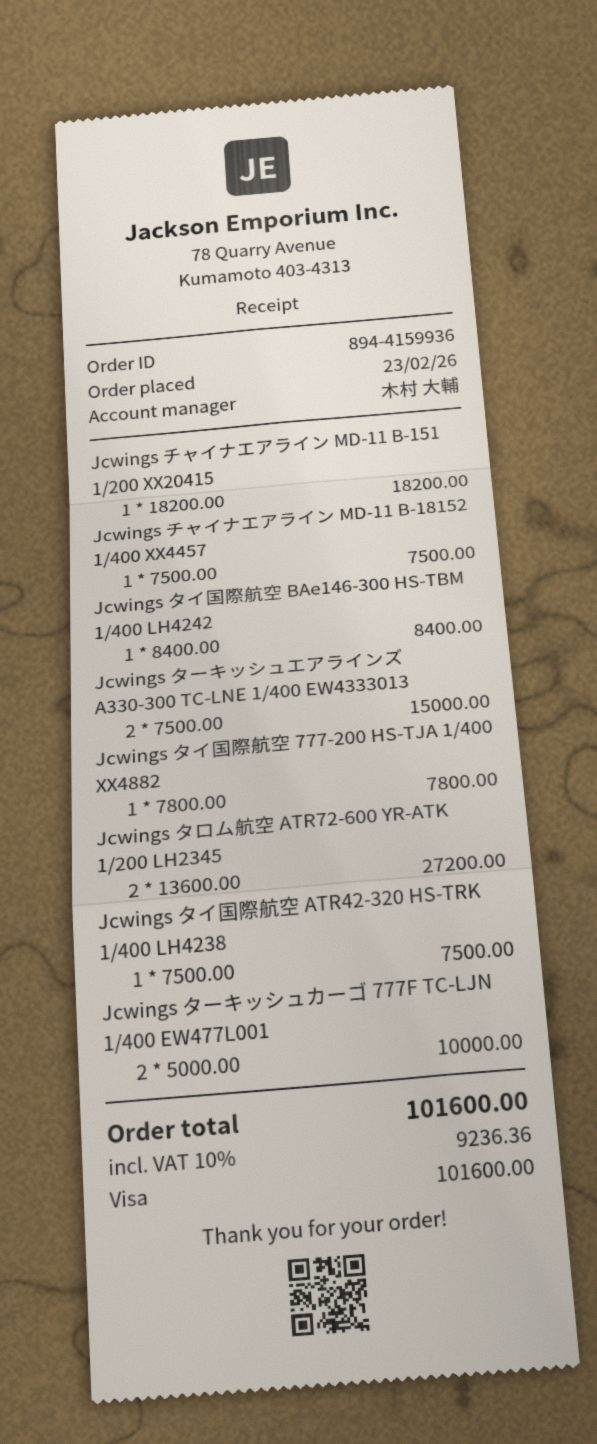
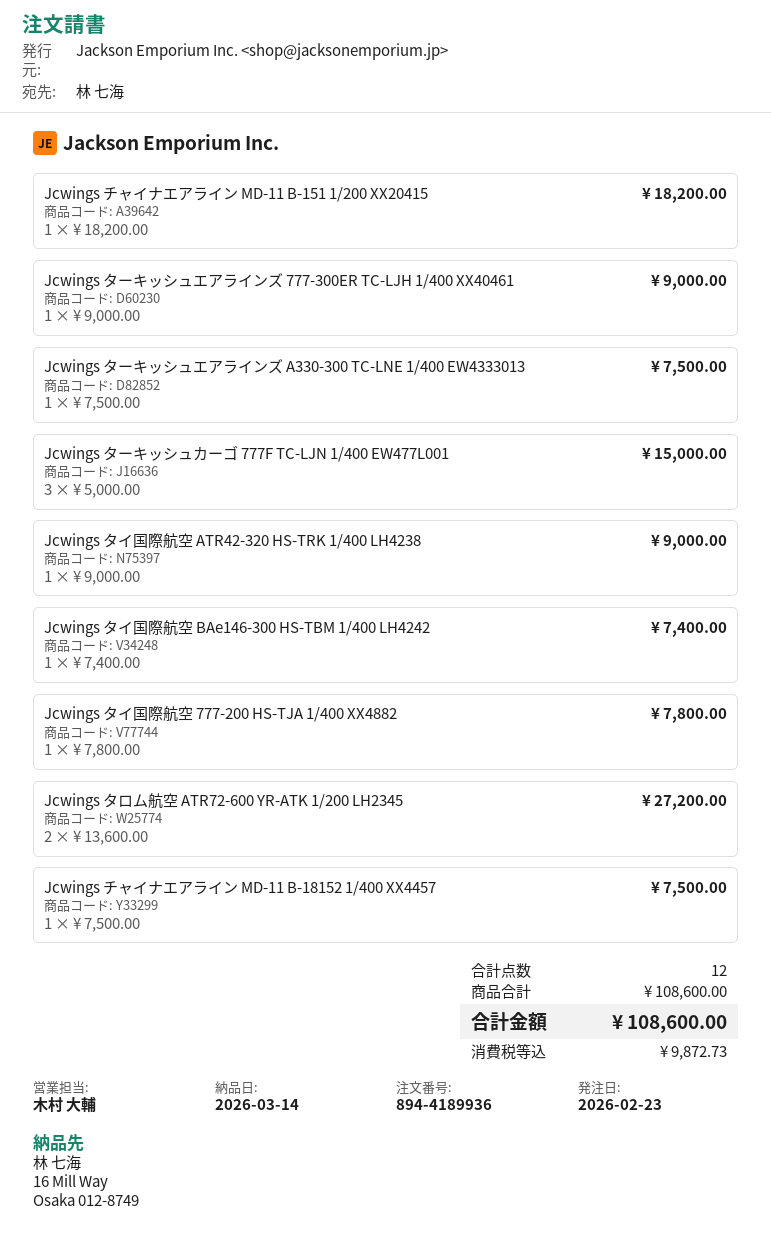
order number: 894-4159936 -> 894-4189936
Jcwings タイ国際航空 BAe146-300 HS-TBM 1/400 LH4242: 1 x 8400.00 = 8400.00 -> 1 x 7400.00 = 7400.00
Jcwings ターキッシュエアラインズ A330-300 TC-LNE 1/400 EW4333013: 2 x 7500.00 = 15000.00 -> 1 x 7500.00 = 7500.00
Jcwings タイ国際航空 ATR42-320 HS-TRK 1/400 LH4238: 1 x 7500.00 = 7500.00 -> 1 x 9000.00 = 9000.00
Jcwings ターキッシュカーゴ 777F TC-LJN 1/400 EW477L001: 2 x 5000.00 = 10000.00 -> 3 x 5000.00 = 15000.00
Jcwings ターキッシュエアラインズ 777-300ER TC-LJH 1/400 XX40461: none -> 1 x 9000.00 = 9000.00
tax: 9236.36 -> 9872.73
total: 101600.00 -> 108600.00

